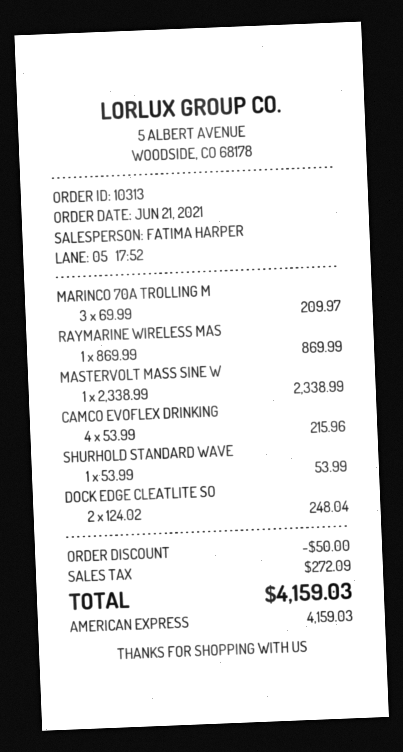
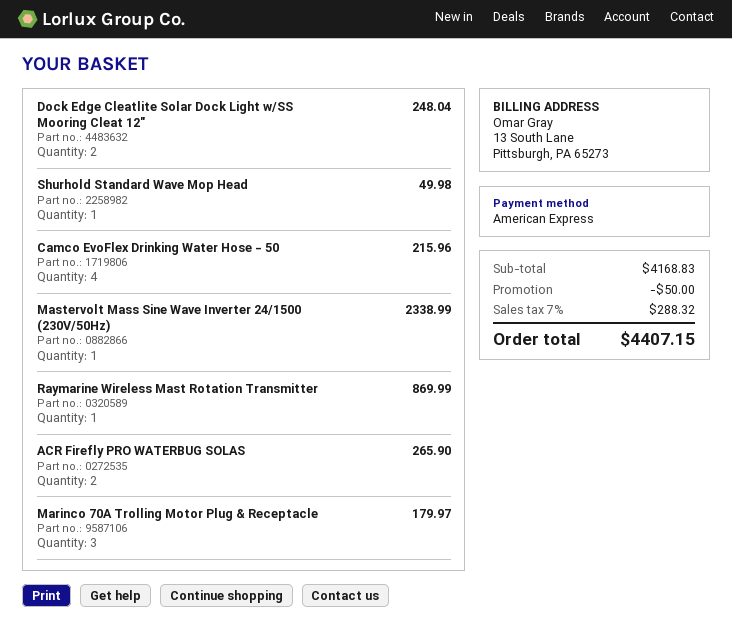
MARINCO 70A TROLLING M: 3 for 209.97 -> 3 for 179.97
SHURHOLD STANDARD WAVE: 1 for 53.99 -> 1 for 49.98
ACR Firefly PRO WATERBUG SOLAS: none -> 2 for 265.90
tax: 272.09 -> 288.32
total: 4159.03 -> 4407.15

